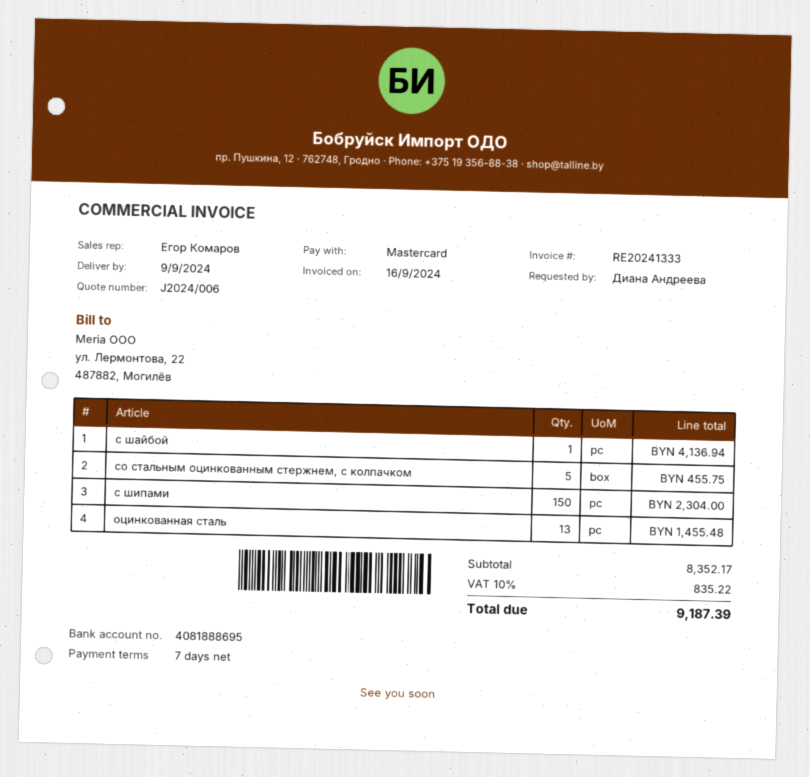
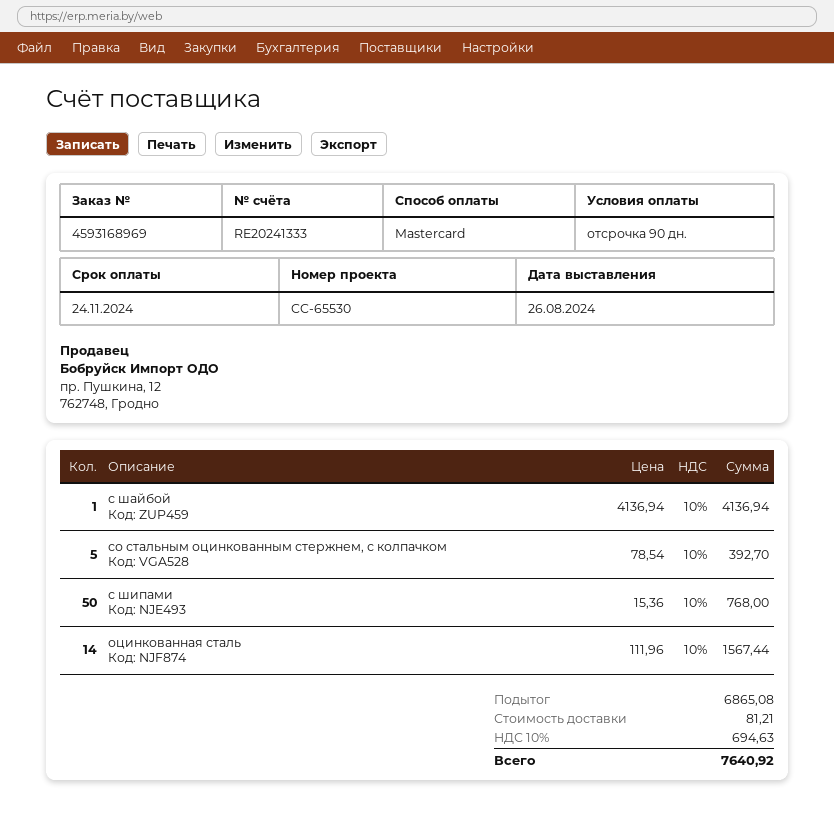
invoice date: 2024-09-16 -> 2024-08-26
payment terms: 7 days -> 90 days
со стальным оцинкованным стержнем, с колпачком: 5 for 455.75 -> 5 for 392.70
с шипами: 150 for 2304.00 -> 50 for 768.00
оцинкованная сталь: 13 for 1455.48 -> 14 for 1567.44
subtotal: 8352.17 -> 6865.08
shipping: none -> 81.21
tax: 10% = 835.22 -> 10% = 694.63
total: 9187.39 -> 7640.92

